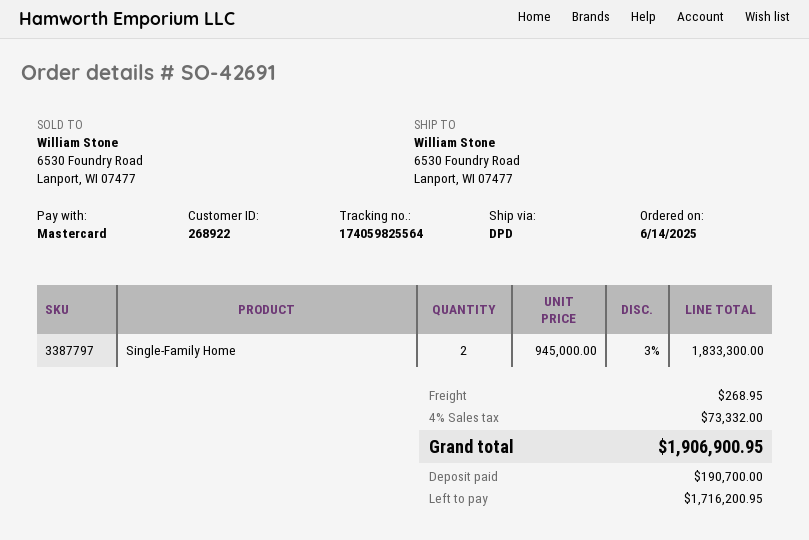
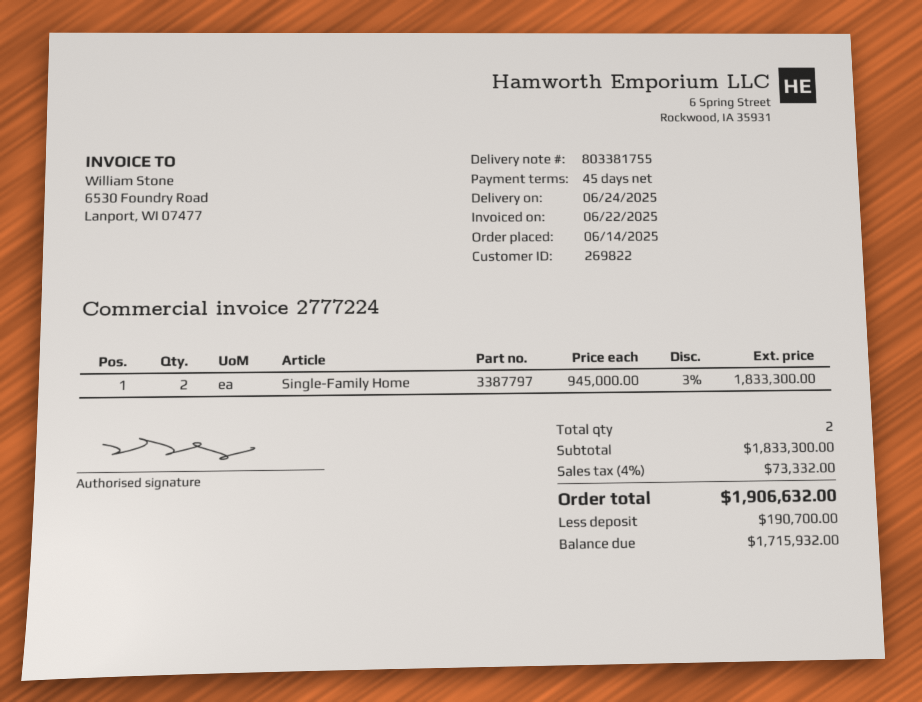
customer number: 268922 -> 269822
shipping: 268.95 -> none
total: 1906900.95 -> 1906632.00
balance: 1716200.95 -> 1715932.00

